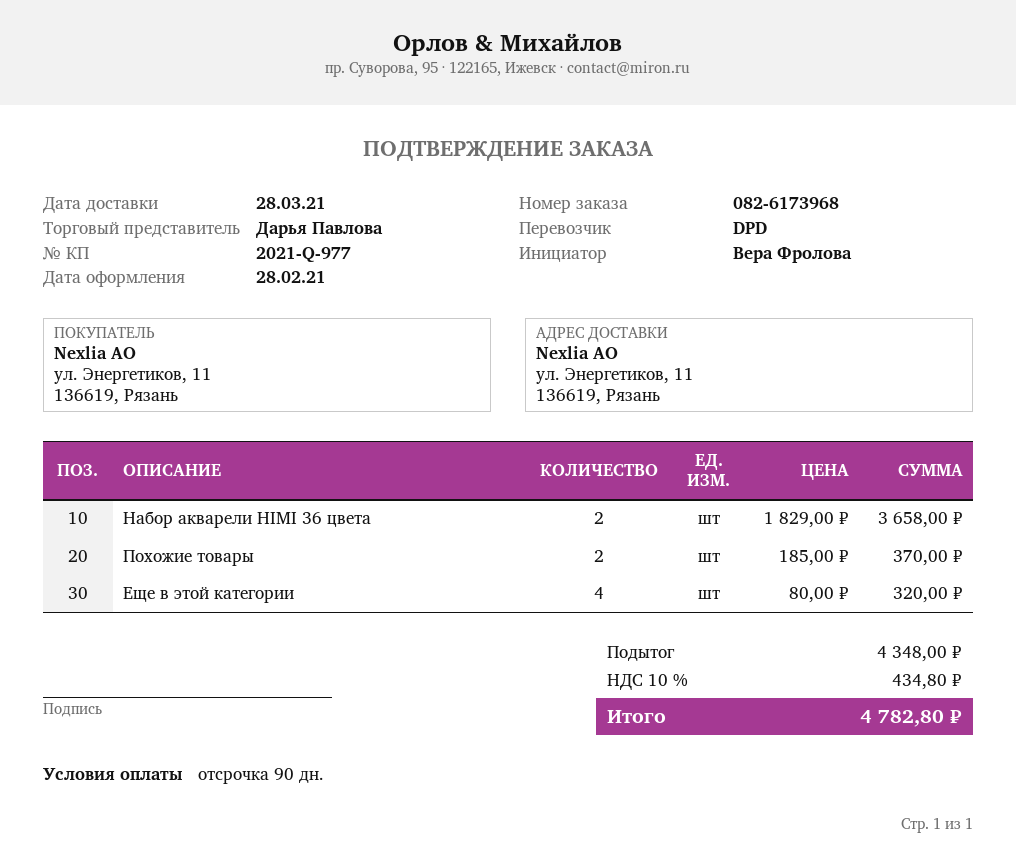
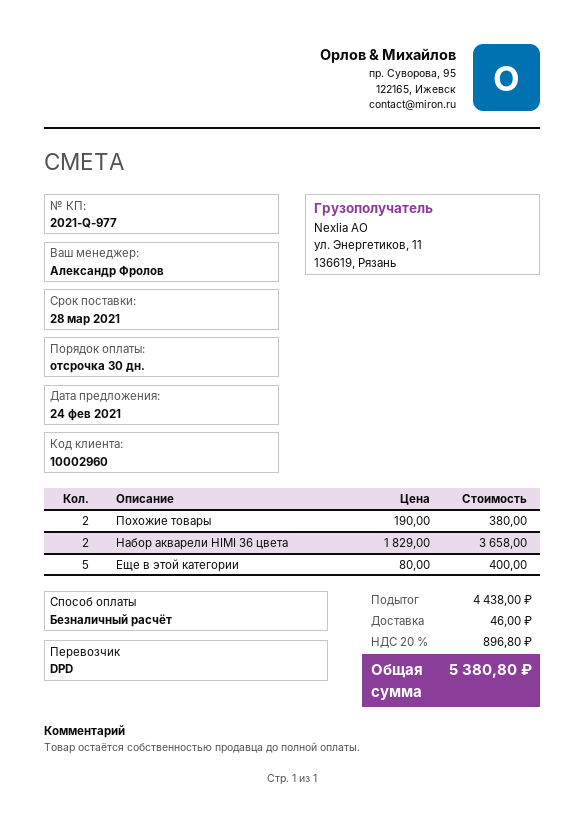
payment terms: 90 days -> 30 days
sales rep: Дарья Павлова -> Александр Фролов
Похожие товары: 2 x 185.00 = 370.00 -> 2 x 190.00 = 380.00
Еще в этой категории: 4 x 80.00 = 320.00 -> 5 x 80.00 = 400.00
subtotal: 4348.00 -> 4438.00
shipping: none -> 46.00
tax: 10% = 434.80 -> 20% = 896.80
total: 4782.80 -> 5380.80

